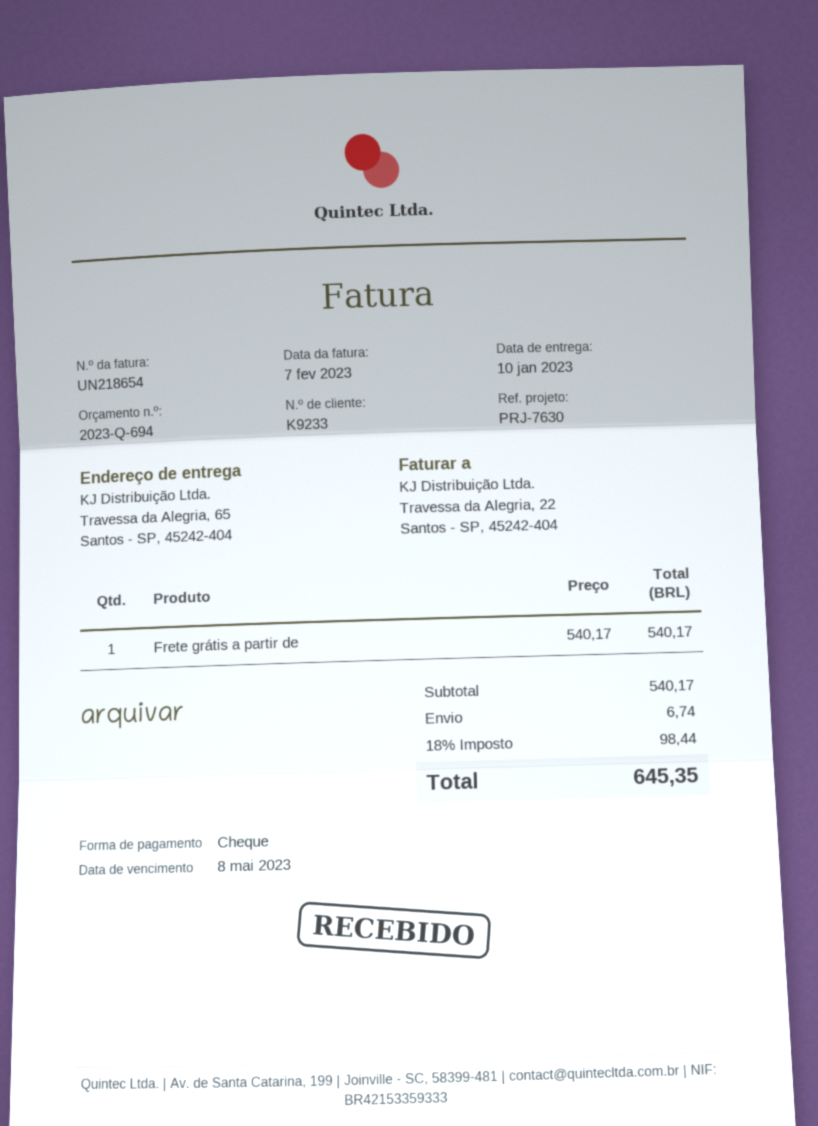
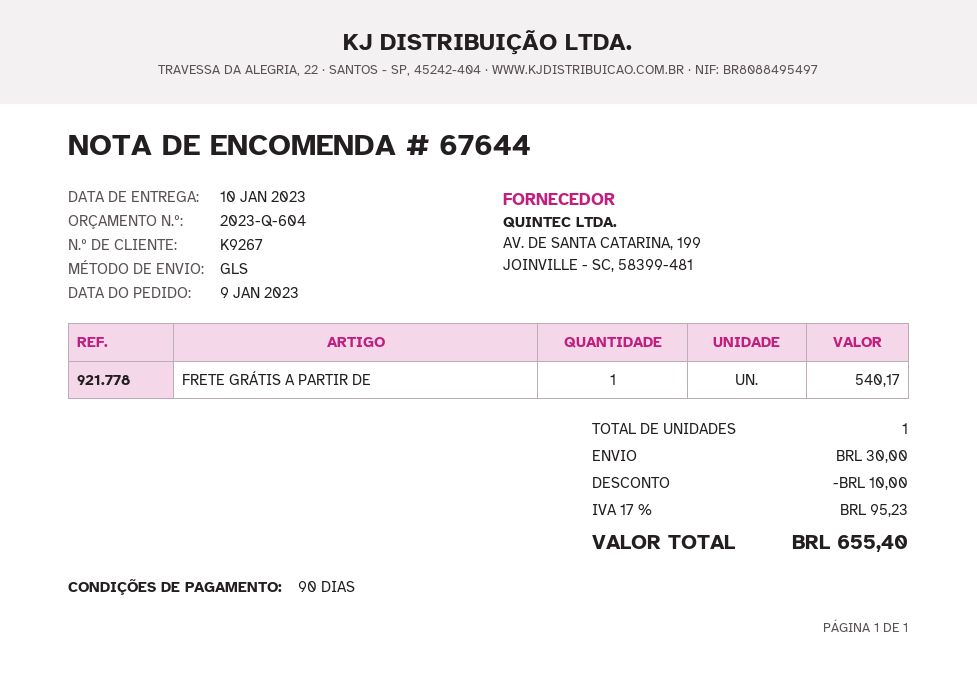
quote number: 2023-Q-694 -> 2023-Q-604
customer number: K9233 -> K9267
discount: none -> 10.00
shipping: 6.74 -> 30.00
tax: 18% = 98.44 -> 17% = 95.23
total: 645.35 -> 655.40

